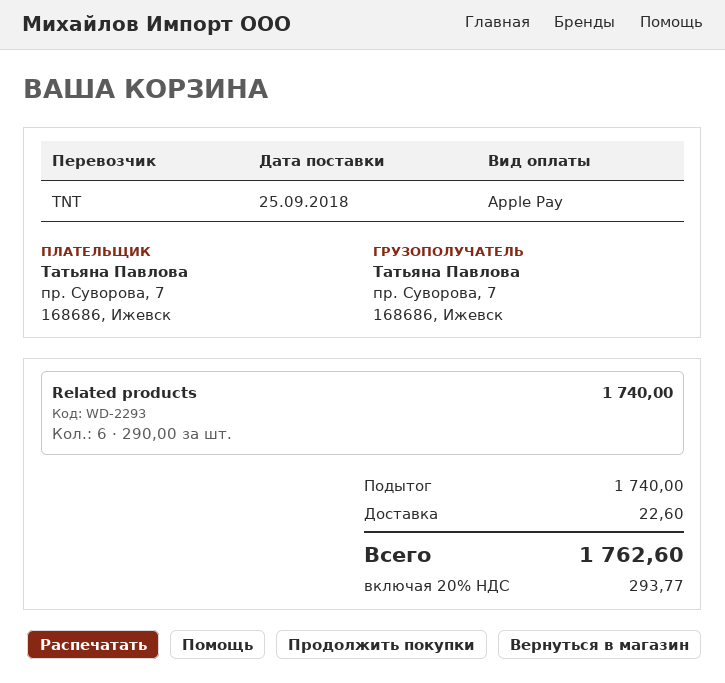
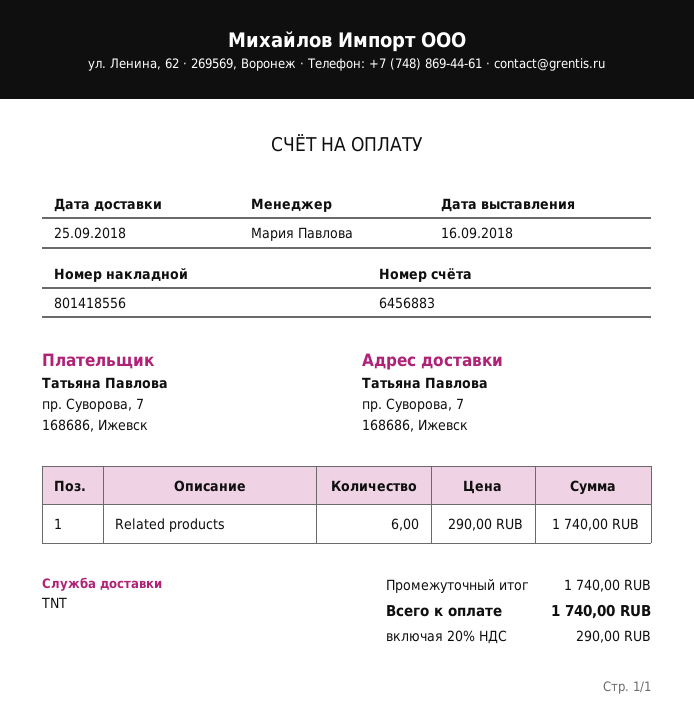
shipping: 22.60 -> none
tax: 20% = 293.77 -> 20% = 290.00
total: 1762.60 -> 1740.00

